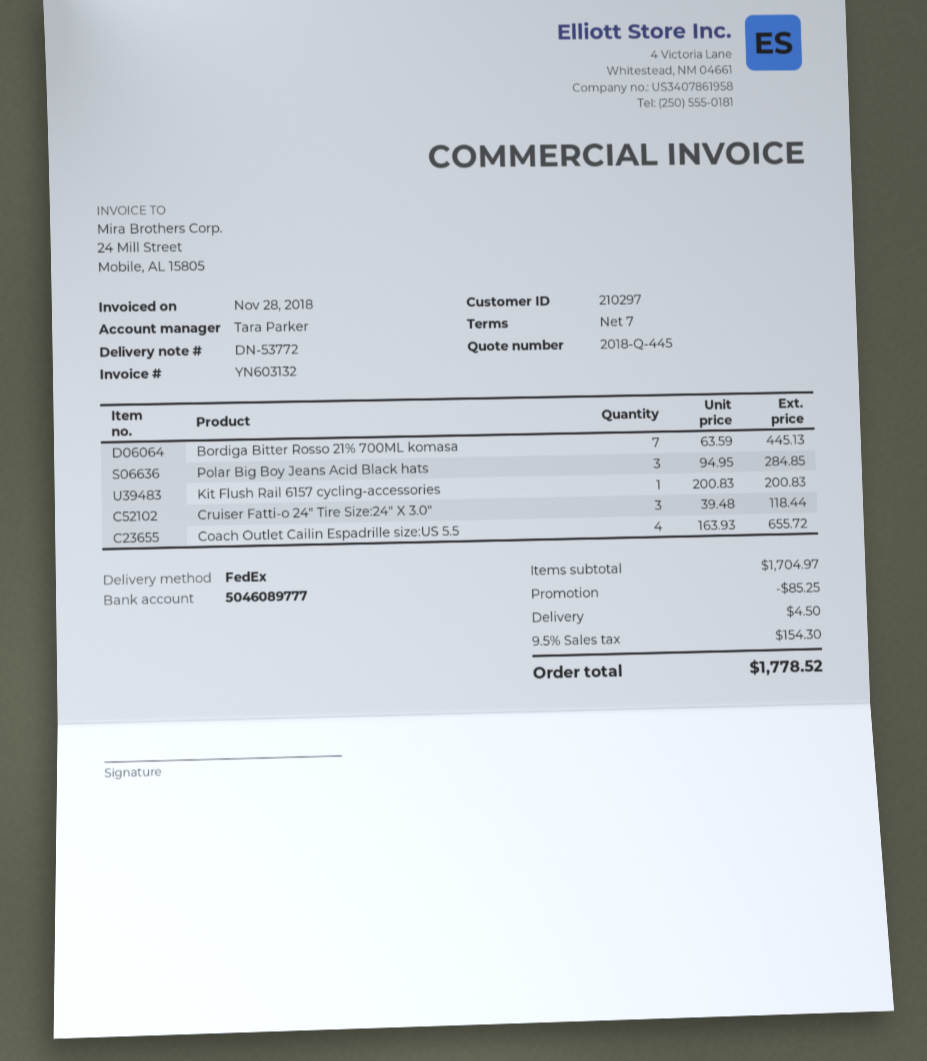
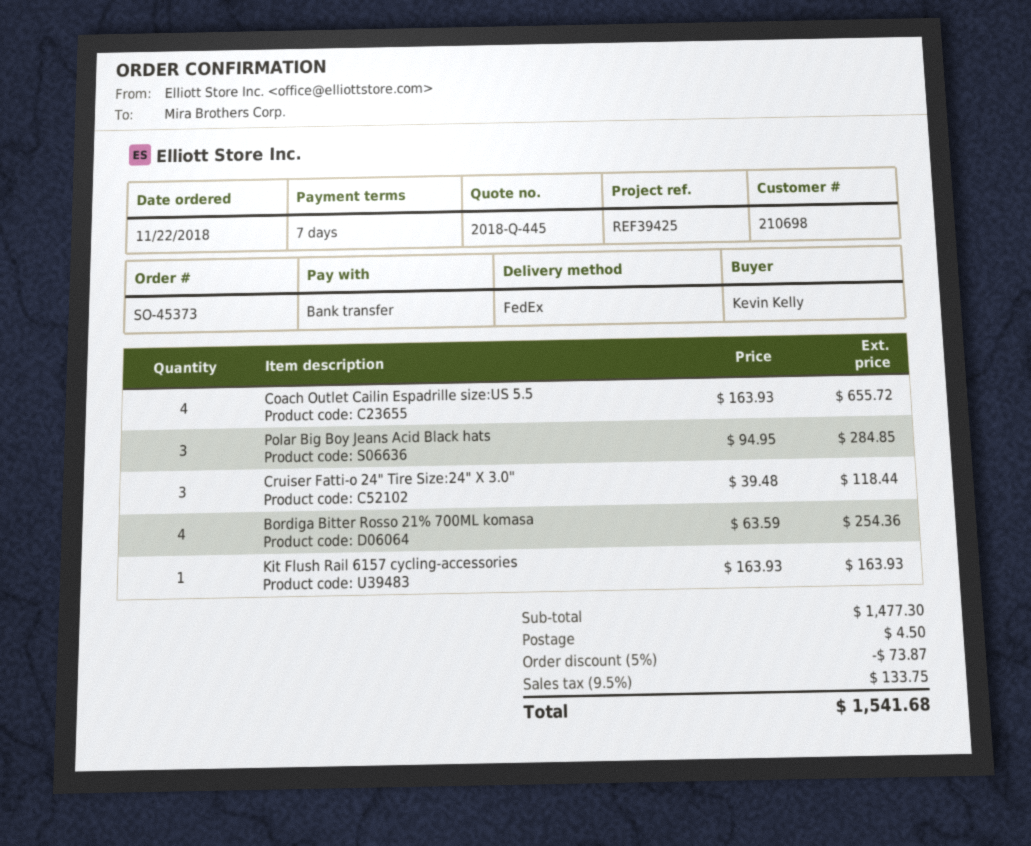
customer number: 210297 -> 210698
Bordiga Bitter Rosso 21% 700ML komasa: 7 x 63.59 = 445.13 -> 4 x 63.59 = 254.36
Kit Flush Rail 6157 cycling-accessories: 1 x 200.83 = 200.83 -> 1 x 163.93 = 163.93
subtotal: 1704.97 -> 1477.30
discount: 85.25 -> 73.87
tax: 9.5% = 154.30 -> 9.5% = 133.75
total: 1778.52 -> 1541.68

